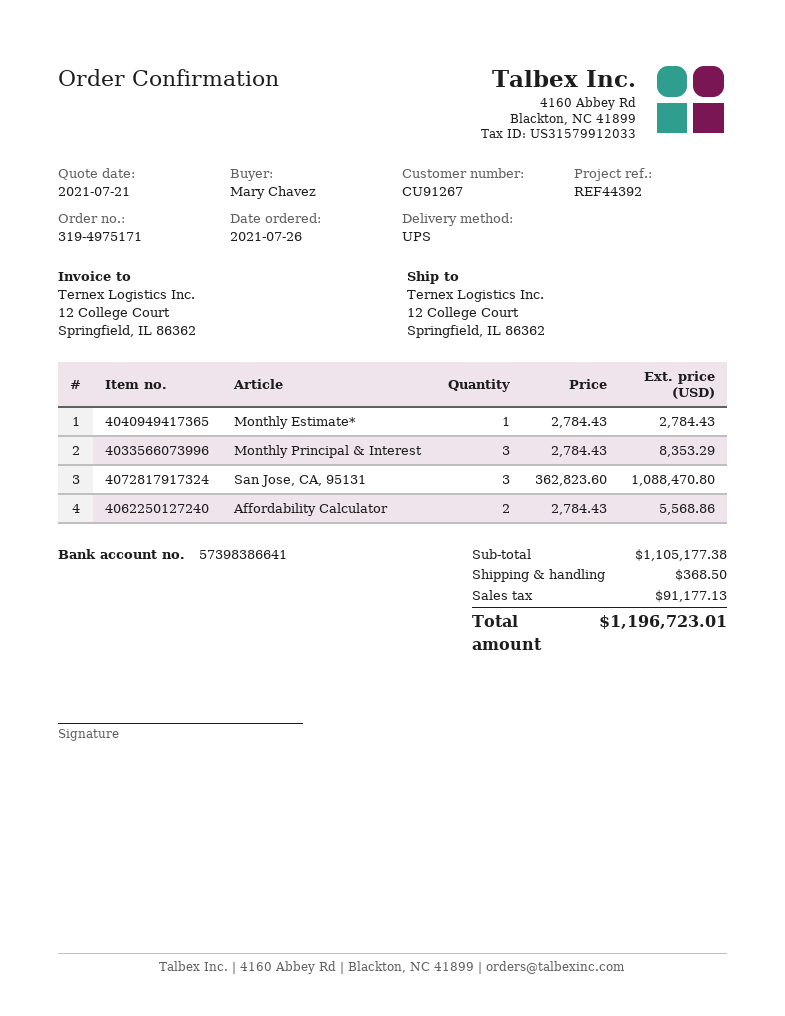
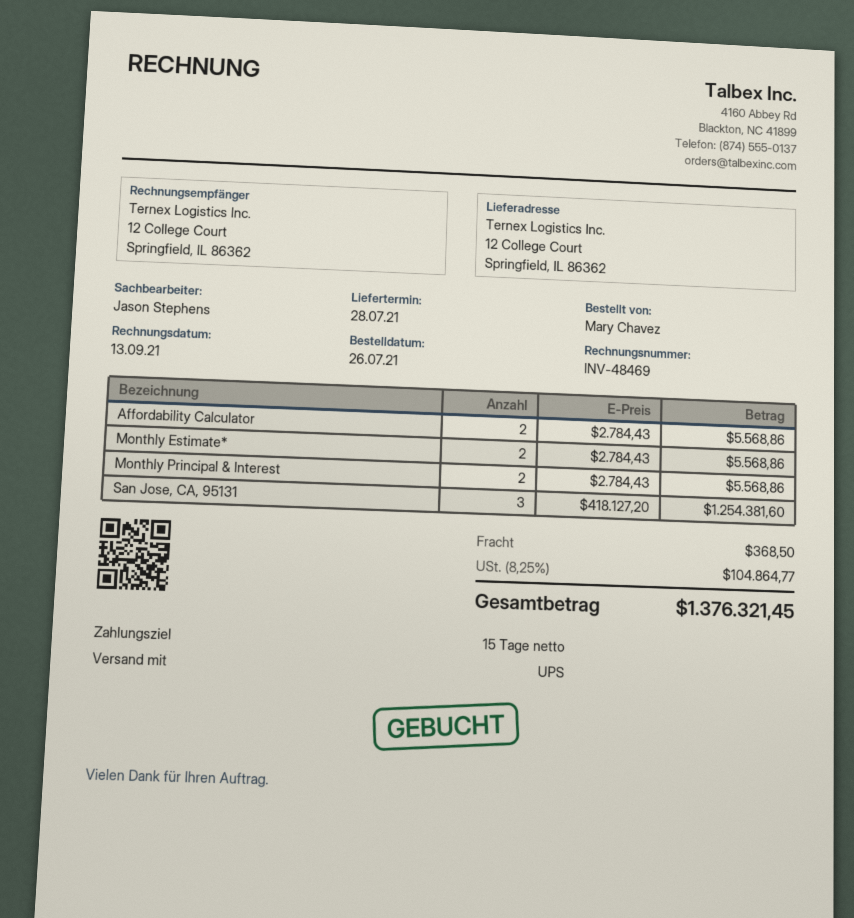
Monthly Estimate*: 1 x 2784.43 = 2784.43 -> 2 x 2784.43 = 5568.86
Monthly Principal & Interest: 3 x 2784.43 = 8353.29 -> 2 x 2784.43 = 5568.86
San Jose, CA, 95131: 3 x 362823.60 = 1088470.80 -> 3 x 418127.20 = 1254381.60
tax: 91177.13 -> 104864.77
total: 1196723.01 -> 1376321.45

